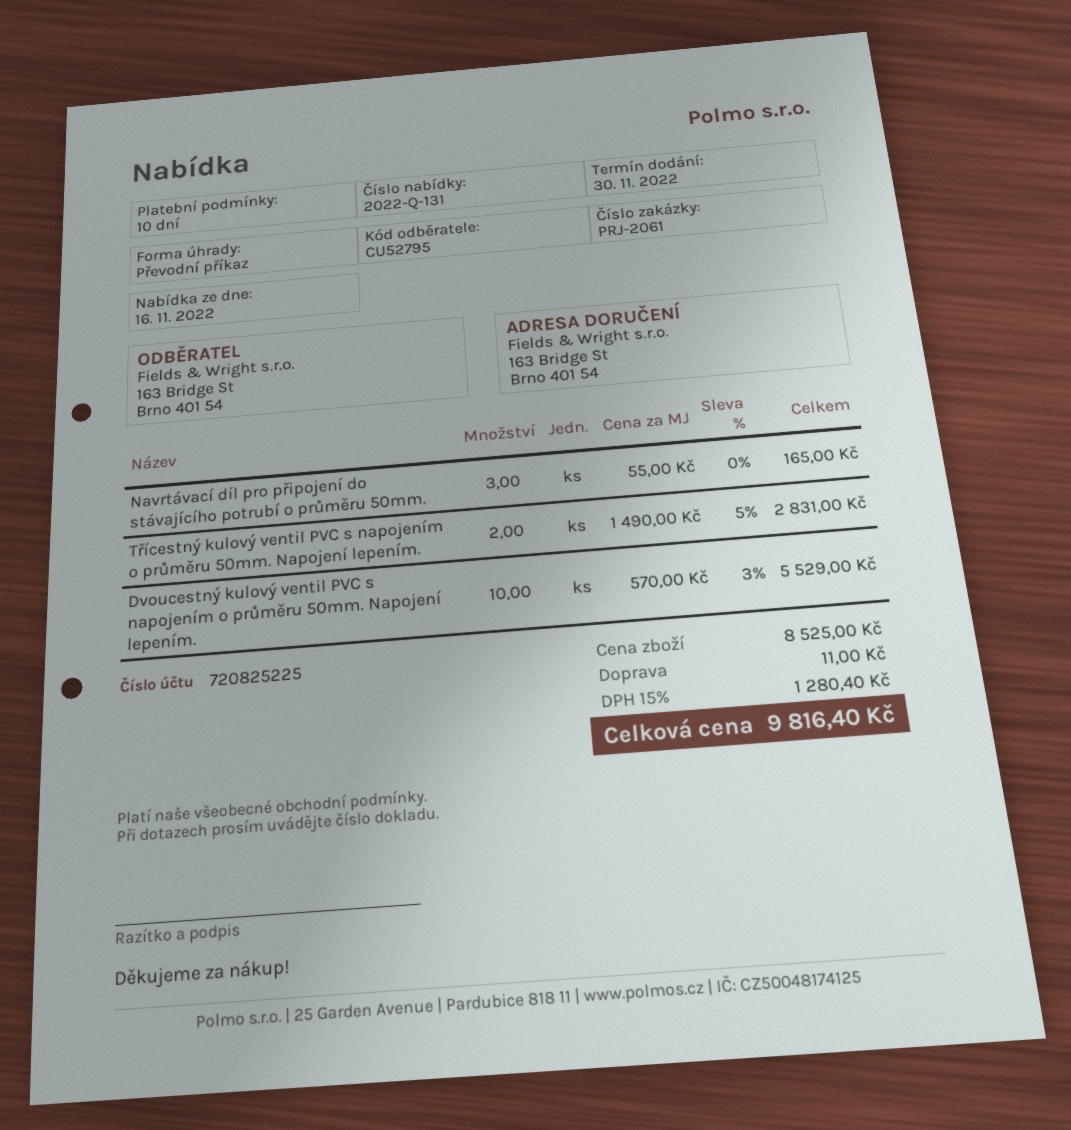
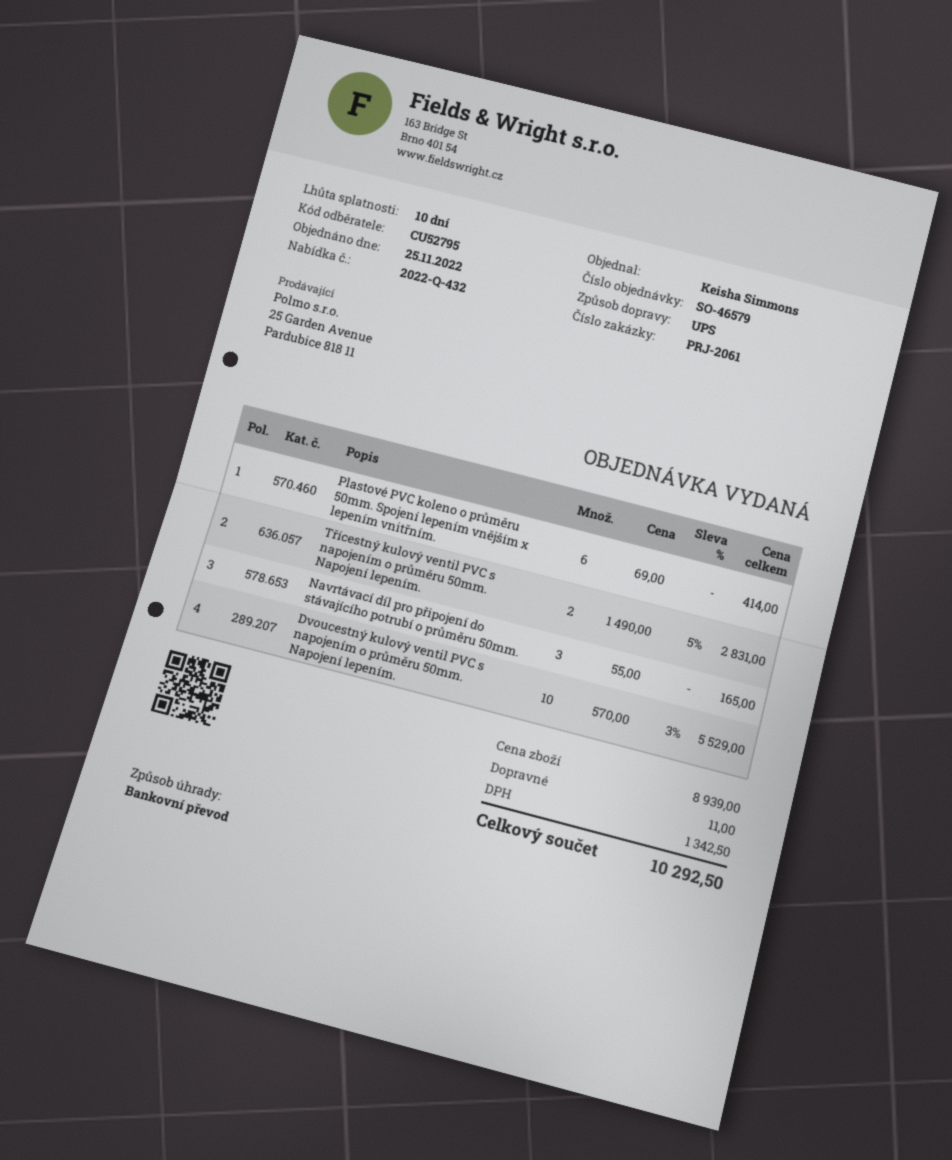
quote number: 2022-Q-131 -> 2022-Q-432
Plastové PVC koleno o průměru 50mm. Spojení lepením vnějším x lepením vnitřním.: none -> 6 x 69.00 = 414.00
subtotal: 8525.00 -> 8939.00
tax: 1280.40 -> 1342.50
total: 9816.40 -> 10292.50

